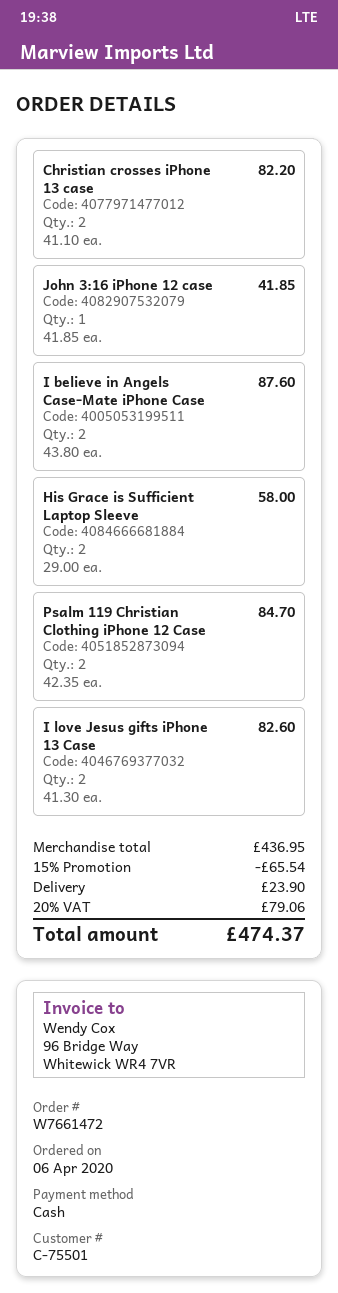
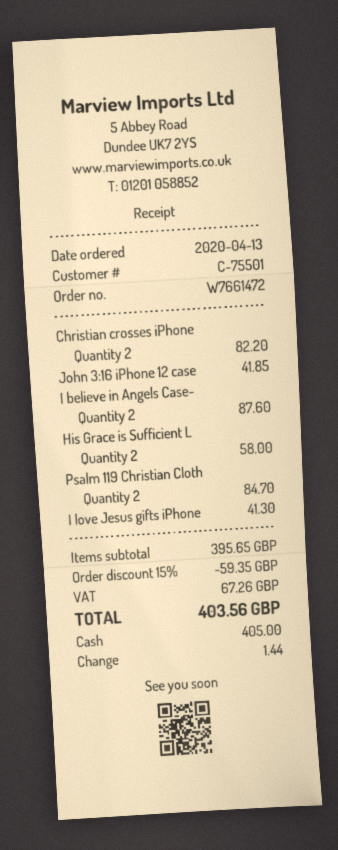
order date: 2020-04-06 -> 2020-04-13
I love Jesus gifts iPhone 13 Case: 2 for 82.60 -> 1 for 41.30
subtotal: 436.95 -> 395.65
discount: 15% = 65.54 -> 15% = 59.35
shipping: 23.90 -> none
tax: 79.06 -> 67.26
total: 474.37 -> 403.56

